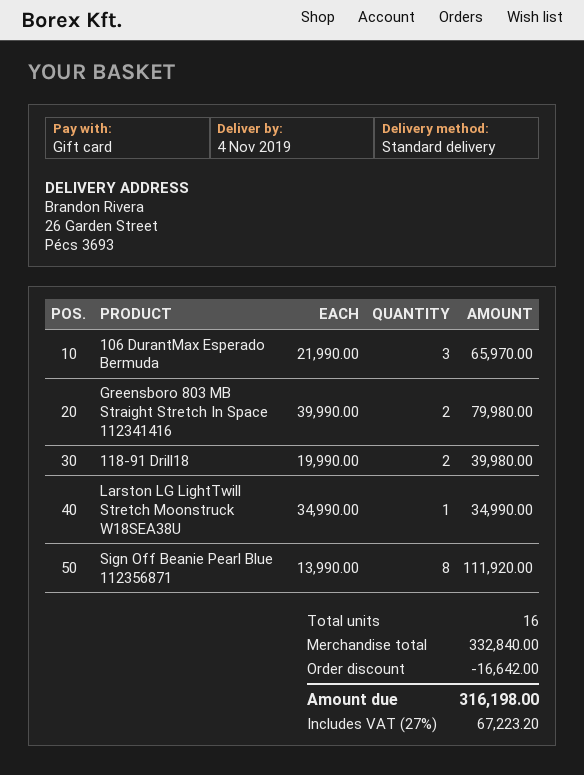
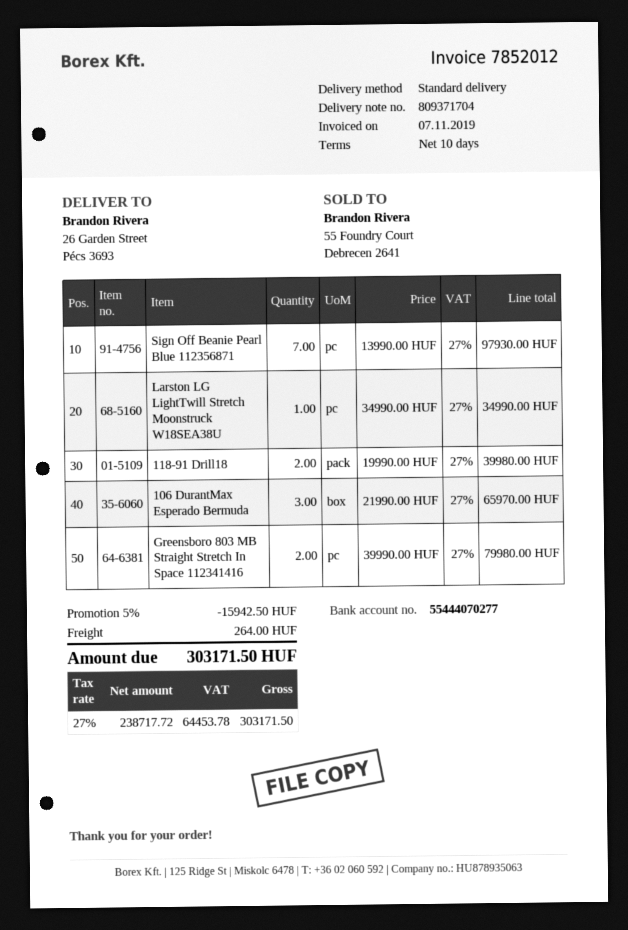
Sign Off Beanie Pearl Blue 112356871: 8 x 13990.00 = 111920.00 -> 7 x 13990.00 = 97930.00
discount: 16642.00 -> 15942.50
shipping: none -> 264.00
tax: 27% = 67223.20 -> 27% = 64453.78
total: 316198.00 -> 303171.50

